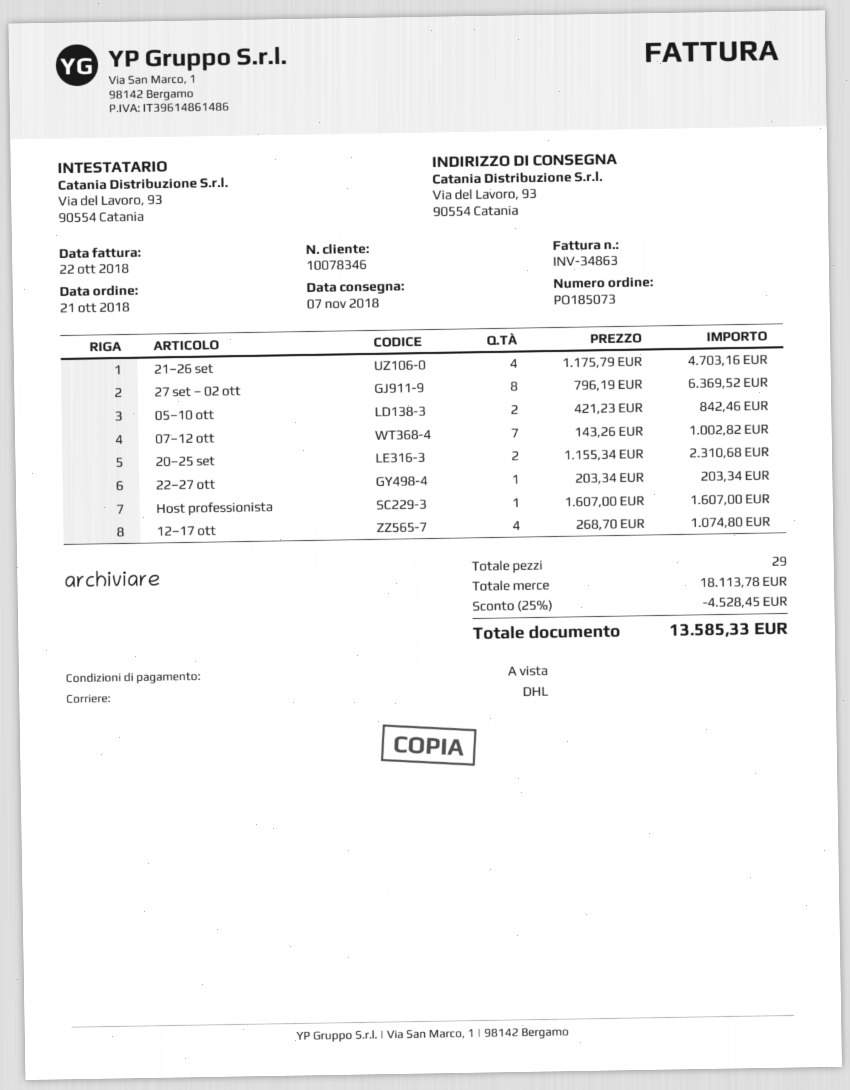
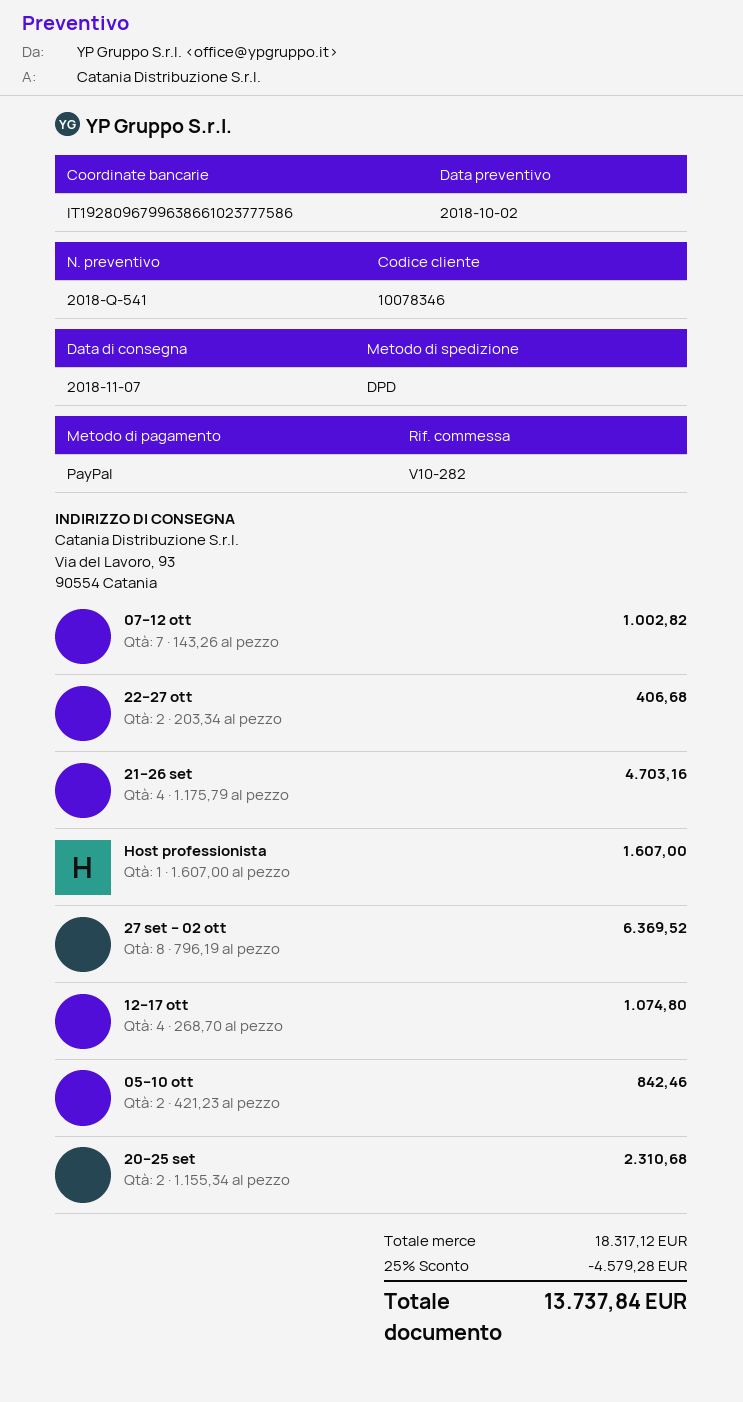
shipping method: DHL -> DPD
22–27 ott: 1 x 203.34 = 203.34 -> 2 x 203.34 = 406.68
subtotal: 18113.78 -> 18317.12
discount: 25% = 4528.45 -> 25% = 4579.28
total: 13585.33 -> 13737.84

